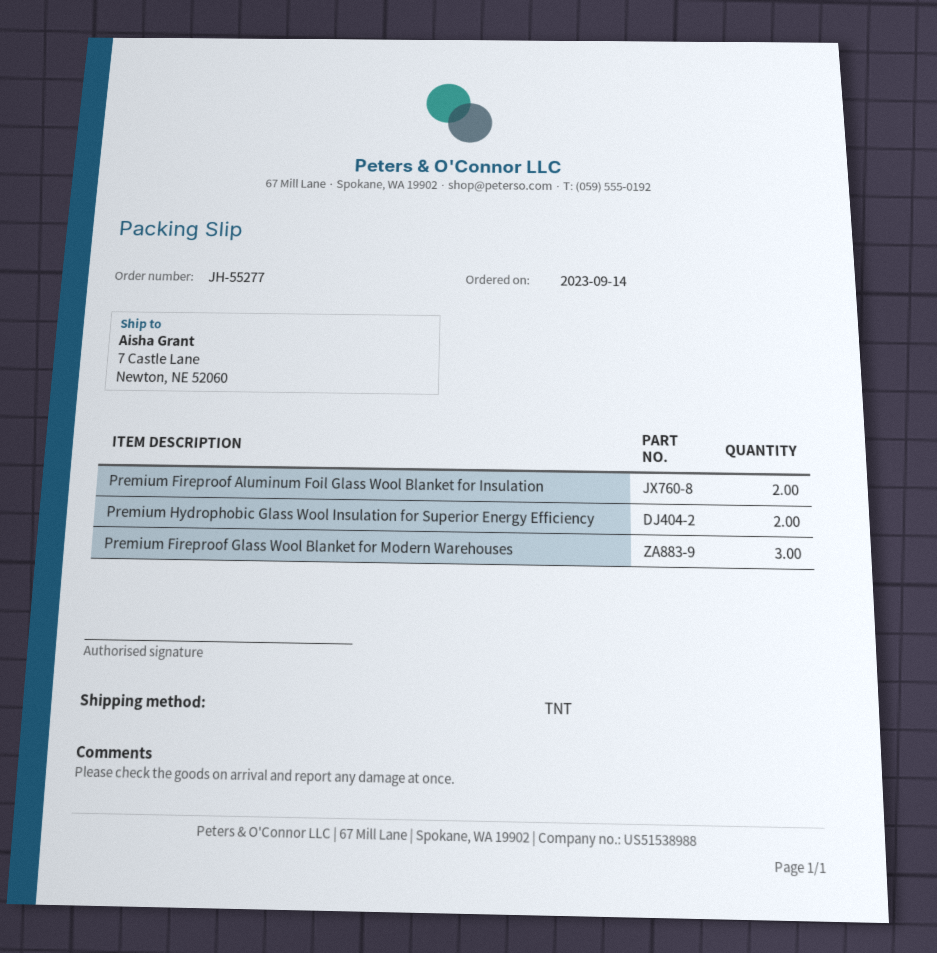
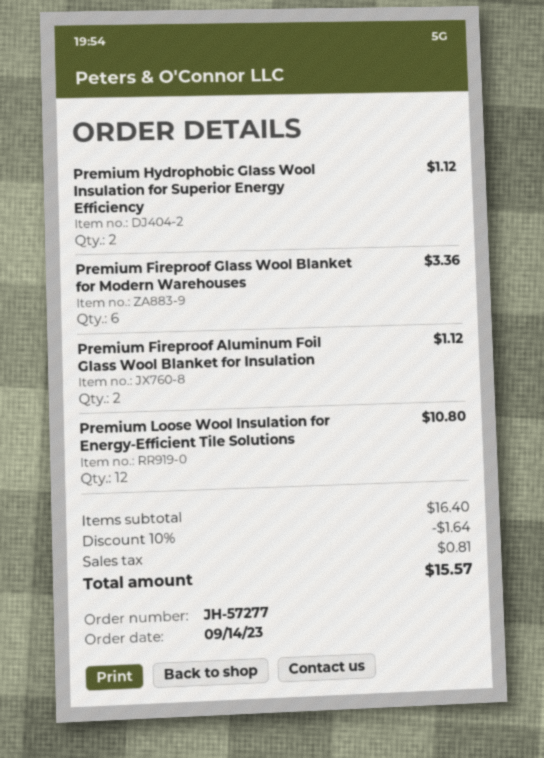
order number: JH-55277 -> JH-57277
Premium Fireproof Glass Wool Blanket for Modern Warehouses: 3 -> 6
Premium Loose Wool Insulation for Energy-Efficient Tile Solutions: none -> 12

